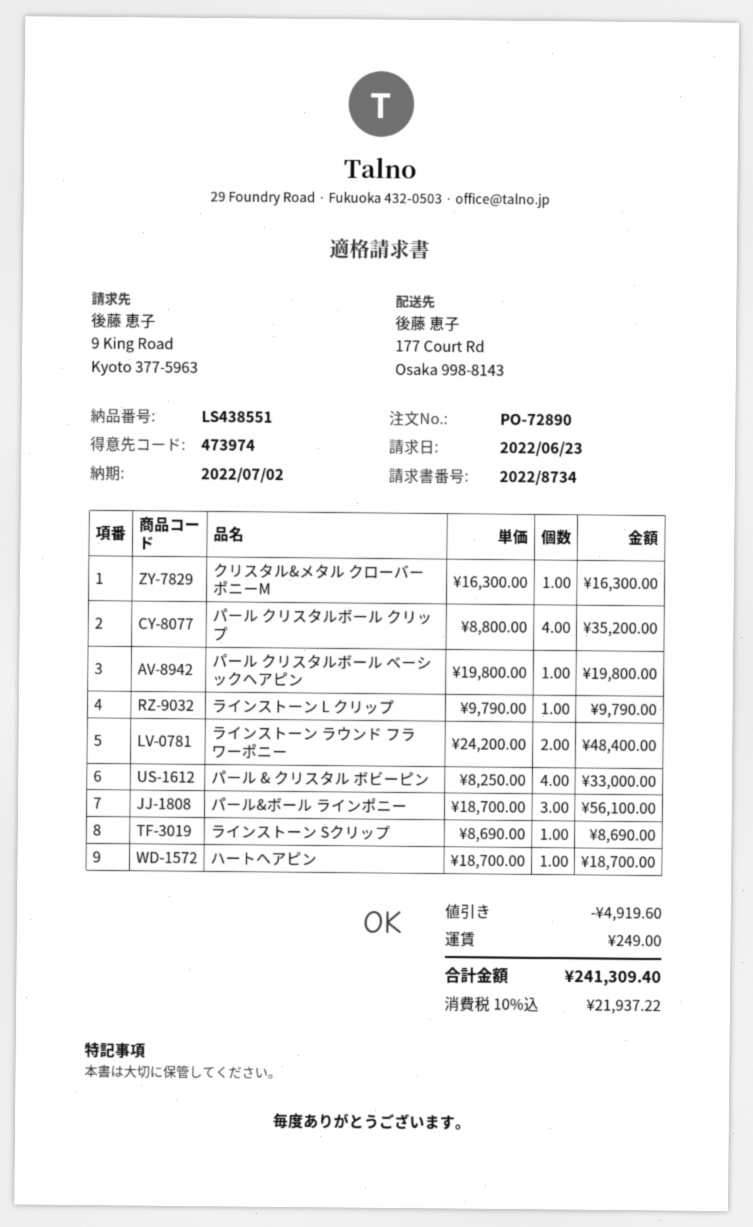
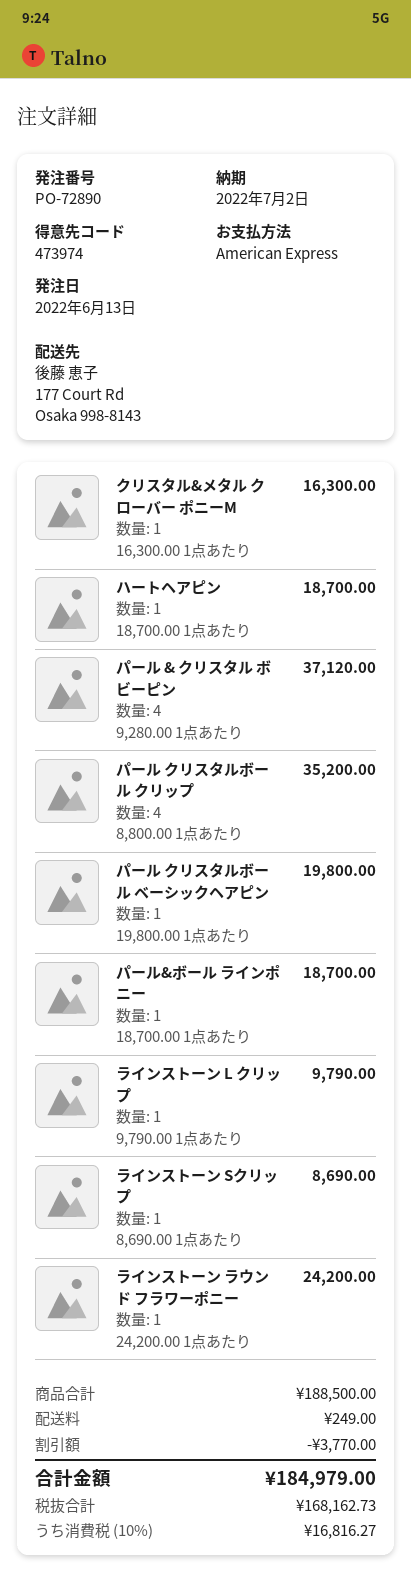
ラインストーン ラウンド フラワーポニー: 2 x 24200.00 = 48400.00 -> 1 x 24200.00 = 24200.00
パール & クリスタル ボビーピン: 4 x 8250.00 = 33000.00 -> 4 x 9280.00 = 37120.00
パール&ボール ラインポニー: 3 x 18700.00 = 56100.00 -> 1 x 18700.00 = 18700.00
discount: 4919.60 -> 3770.00
tax: 10% = 21937.22 -> 10% = 16816.27
total: 241309.40 -> 184979.00

